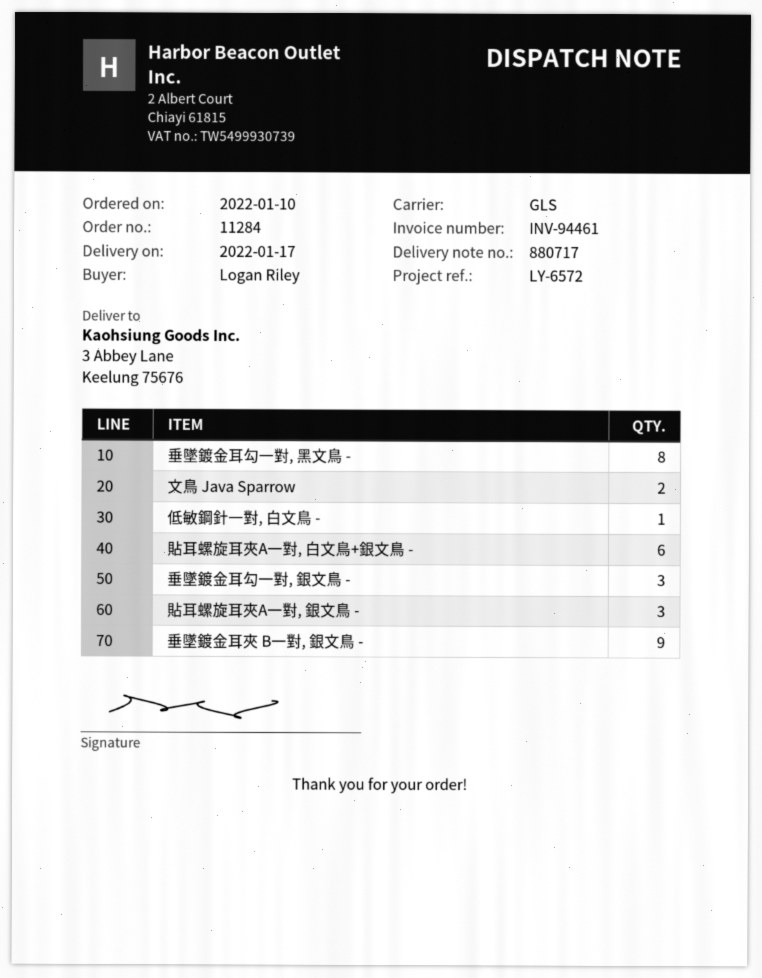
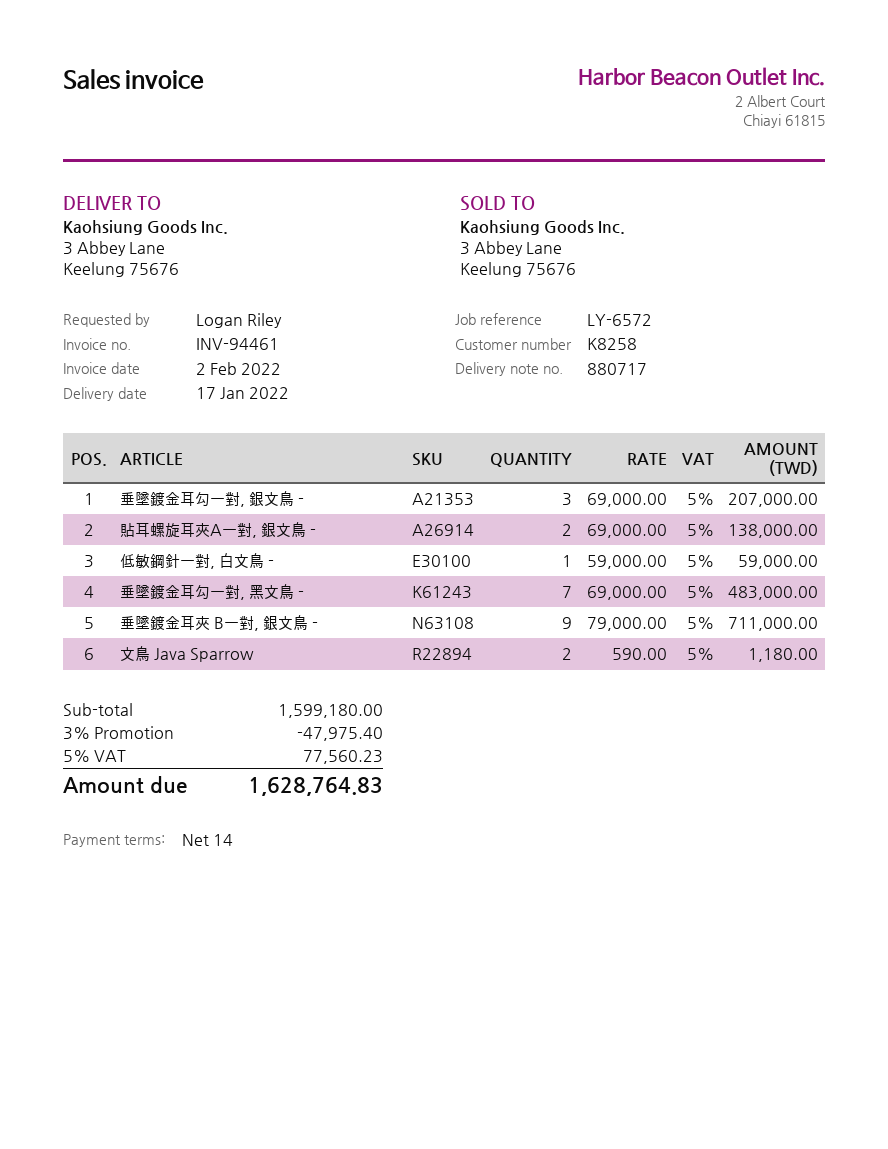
垂墜鍍金耳勾一對, 黑文鳥 -: 8 -> 7
貼耳螺旋耳夾A一對, 白文鳥+銀文鳥 -: 6 -> none
貼耳螺旋耳夾A一對, 銀文鳥 -: 3 -> 2

